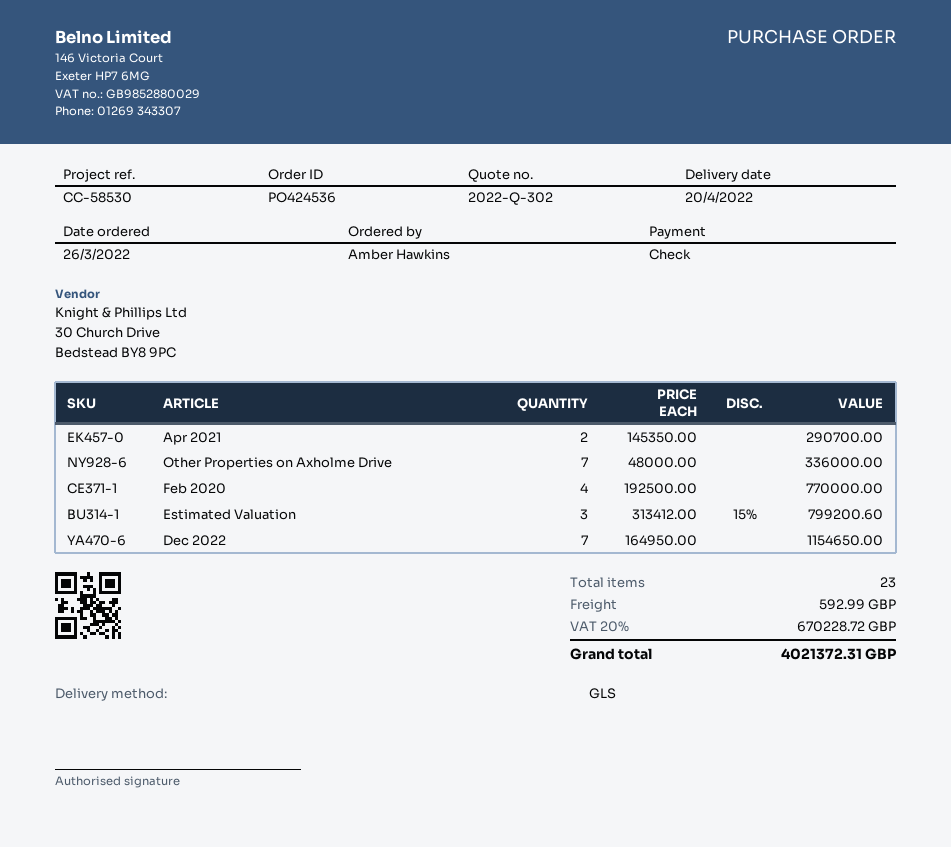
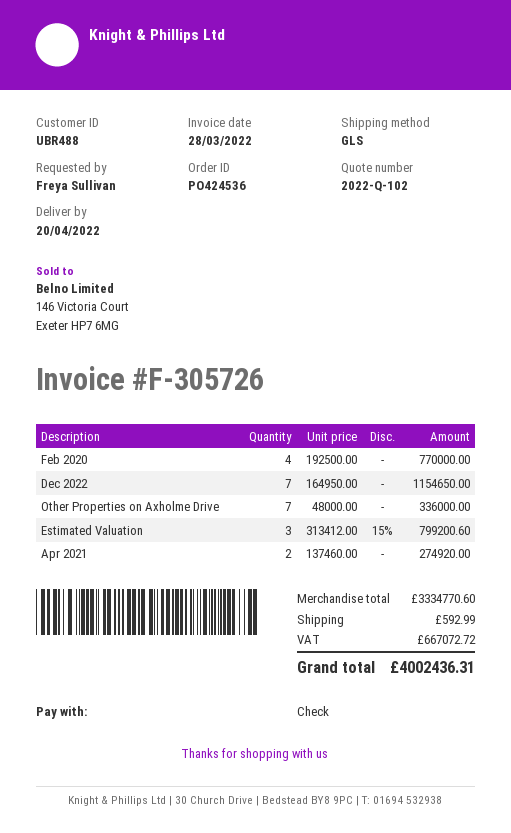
quote number: 2022-Q-302 -> 2022-Q-102
ordered by: Amber Hawkins -> Freya Sullivan
Apr 2021: 2 x 145350.00 = 290700.00 -> 2 x 137460.00 = 274920.00
tax: 670228.72 -> 667072.72
total: 4021372.31 -> 4002436.31

